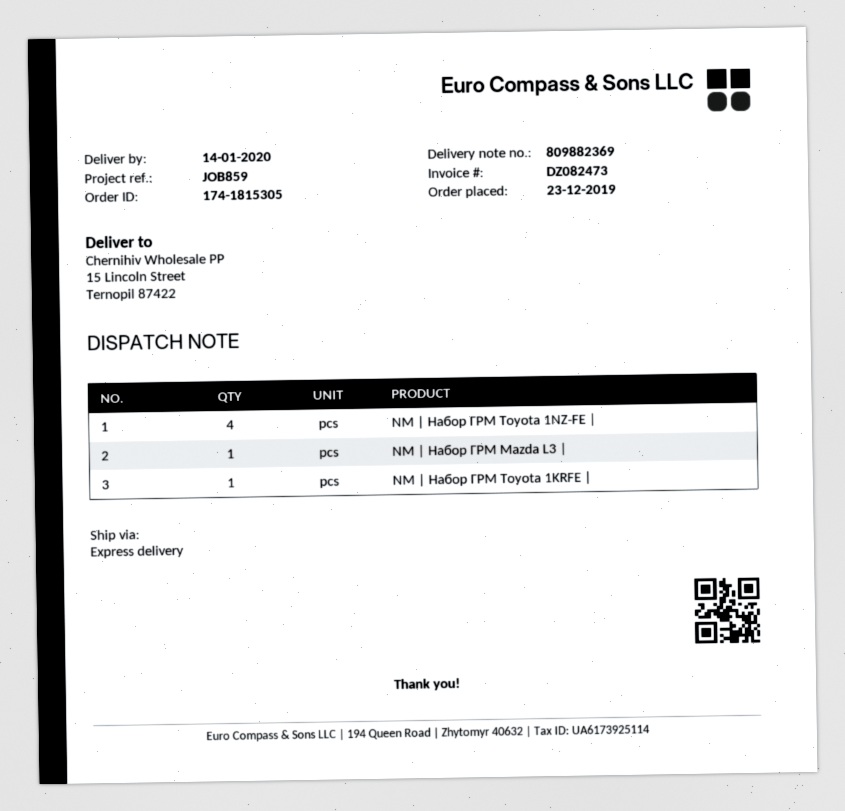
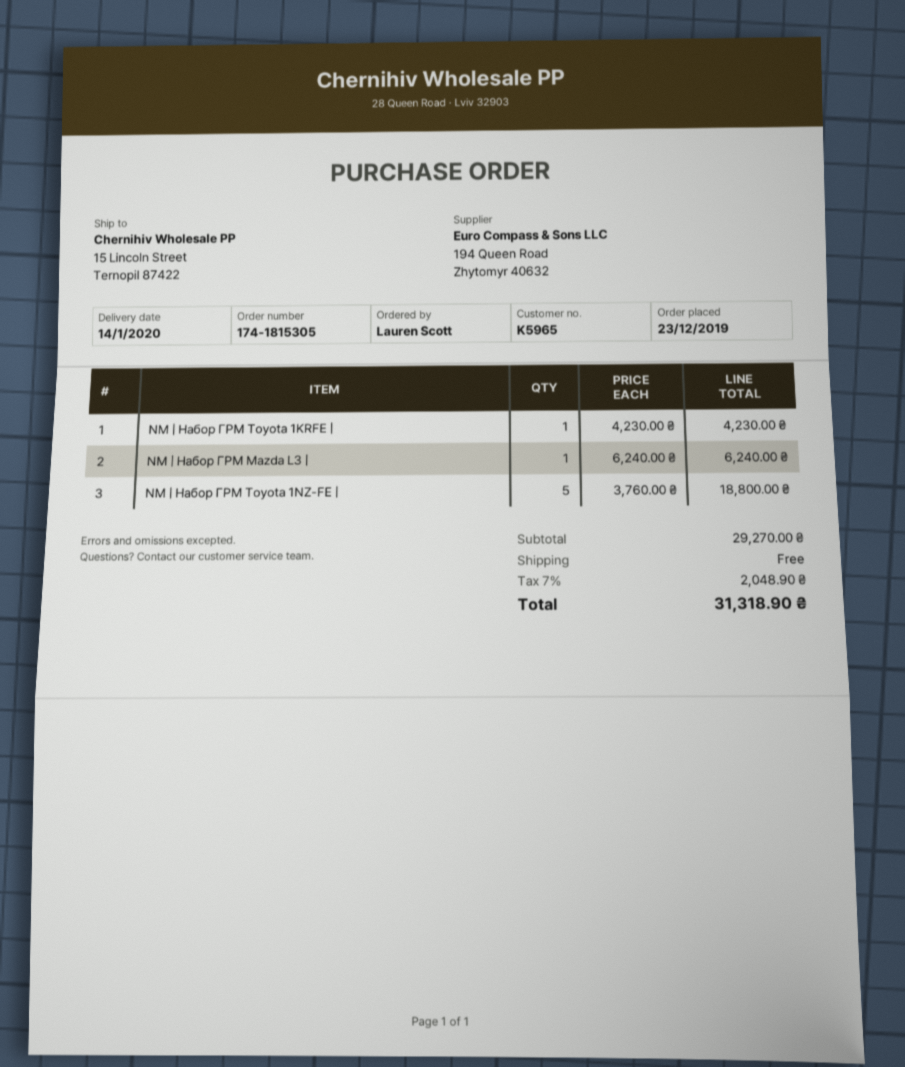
NM | Набор ГРМ Toyota 1NZ-FE |: 4 -> 5

